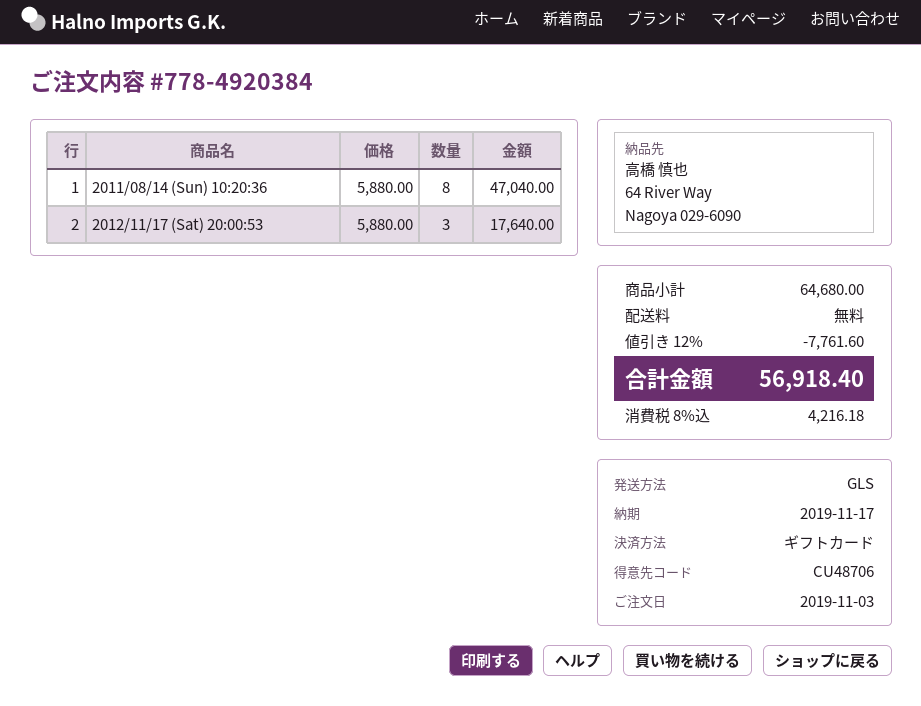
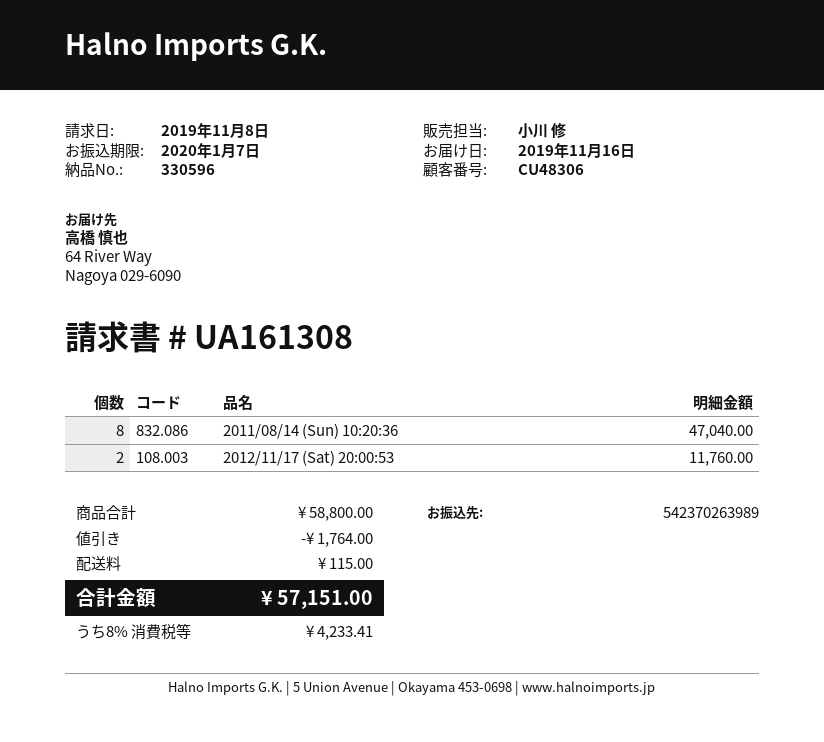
delivery date: 2019-11-17 -> 2019-11-16
customer number: CU48706 -> CU48306
2012/11/17 (Sat) 20:00:53: 3 for 17640.00 -> 2 for 11760.00
subtotal: 64680.00 -> 58800.00
discount: 7761.60 -> 1764.00
shipping: 0.00 -> 115.00
tax: 8% = 4216.18 -> 8% = 4233.41
total: 56918.40 -> 57151.00

